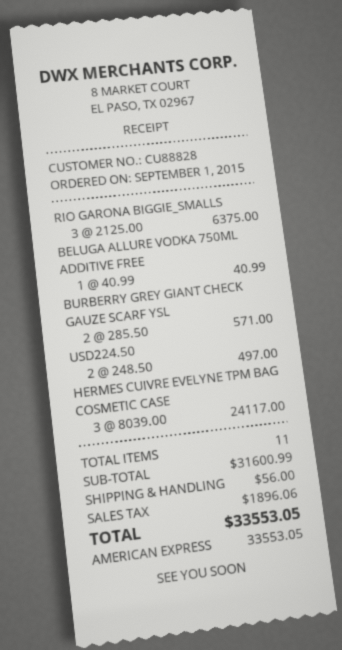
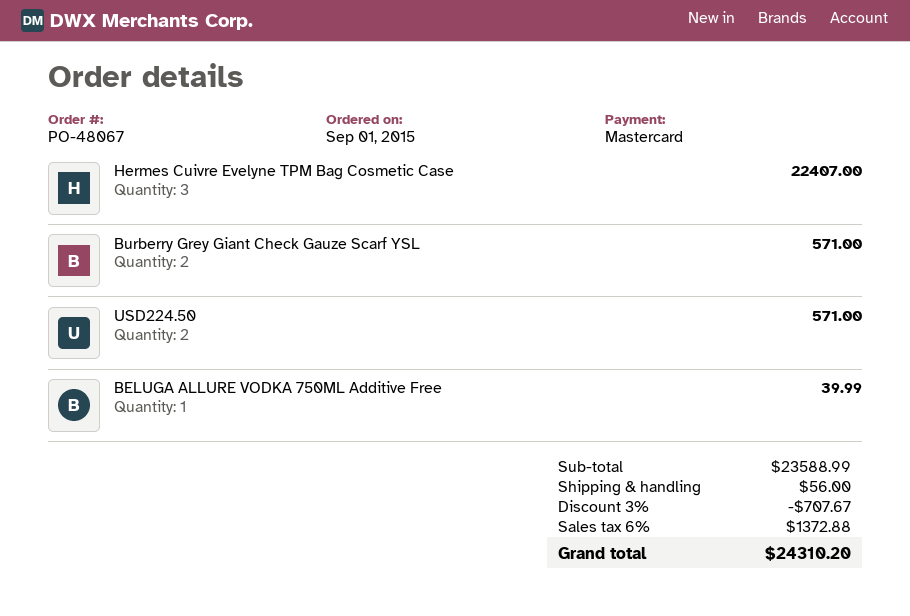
payment method: American Express -> Mastercard
RIO GARONA BIGGIE_SMALLS: 3 for 6375.00 -> none
BELUGA ALLURE VODKA 750ML ADDITIVE FREE: 1 for 40.99 -> 1 for 39.99
USD224.50: 2 for 497.00 -> 2 for 571.00
HERMES CUIVRE EVELYNE TPM BAG COSMETIC CASE: 3 for 24117.00 -> 3 for 22407.00
subtotal: 31600.99 -> 23588.99
discount: none -> 3% = 707.67
tax: 1896.06 -> 1372.88
total: 33553.05 -> 24310.20

